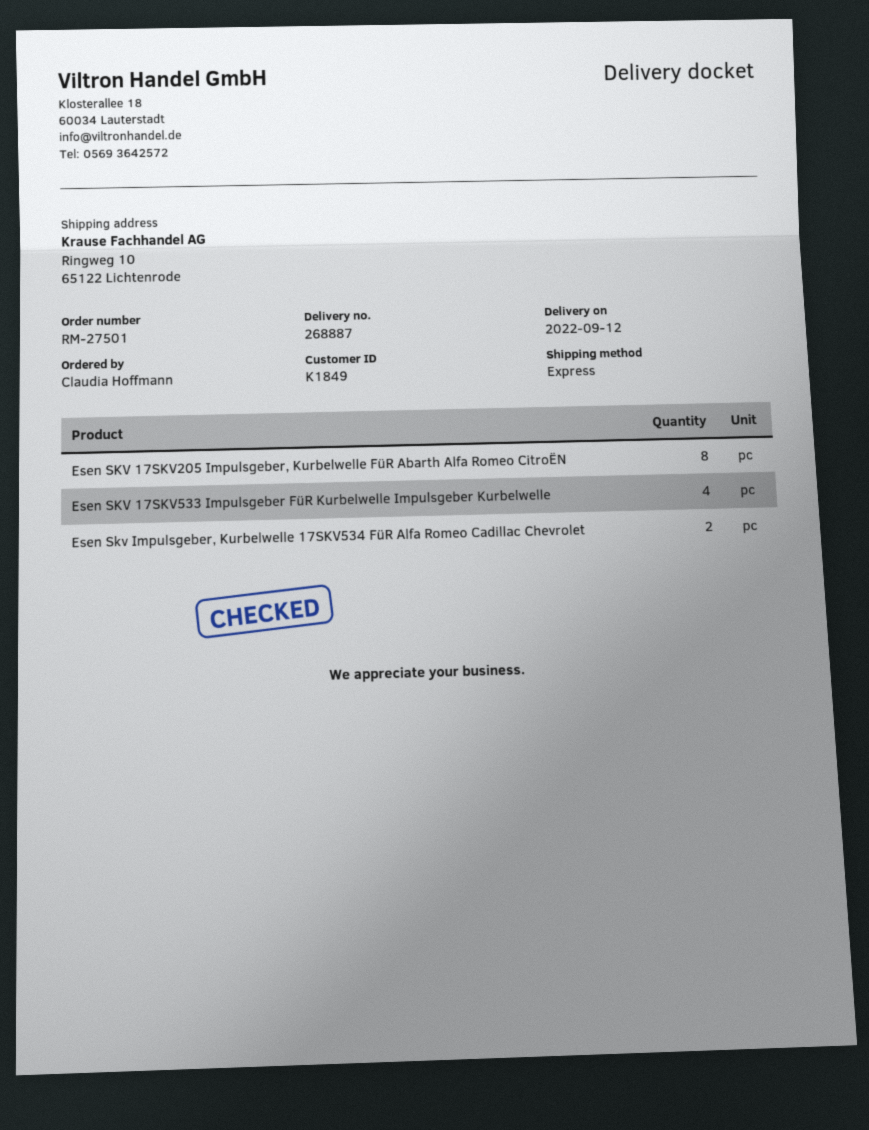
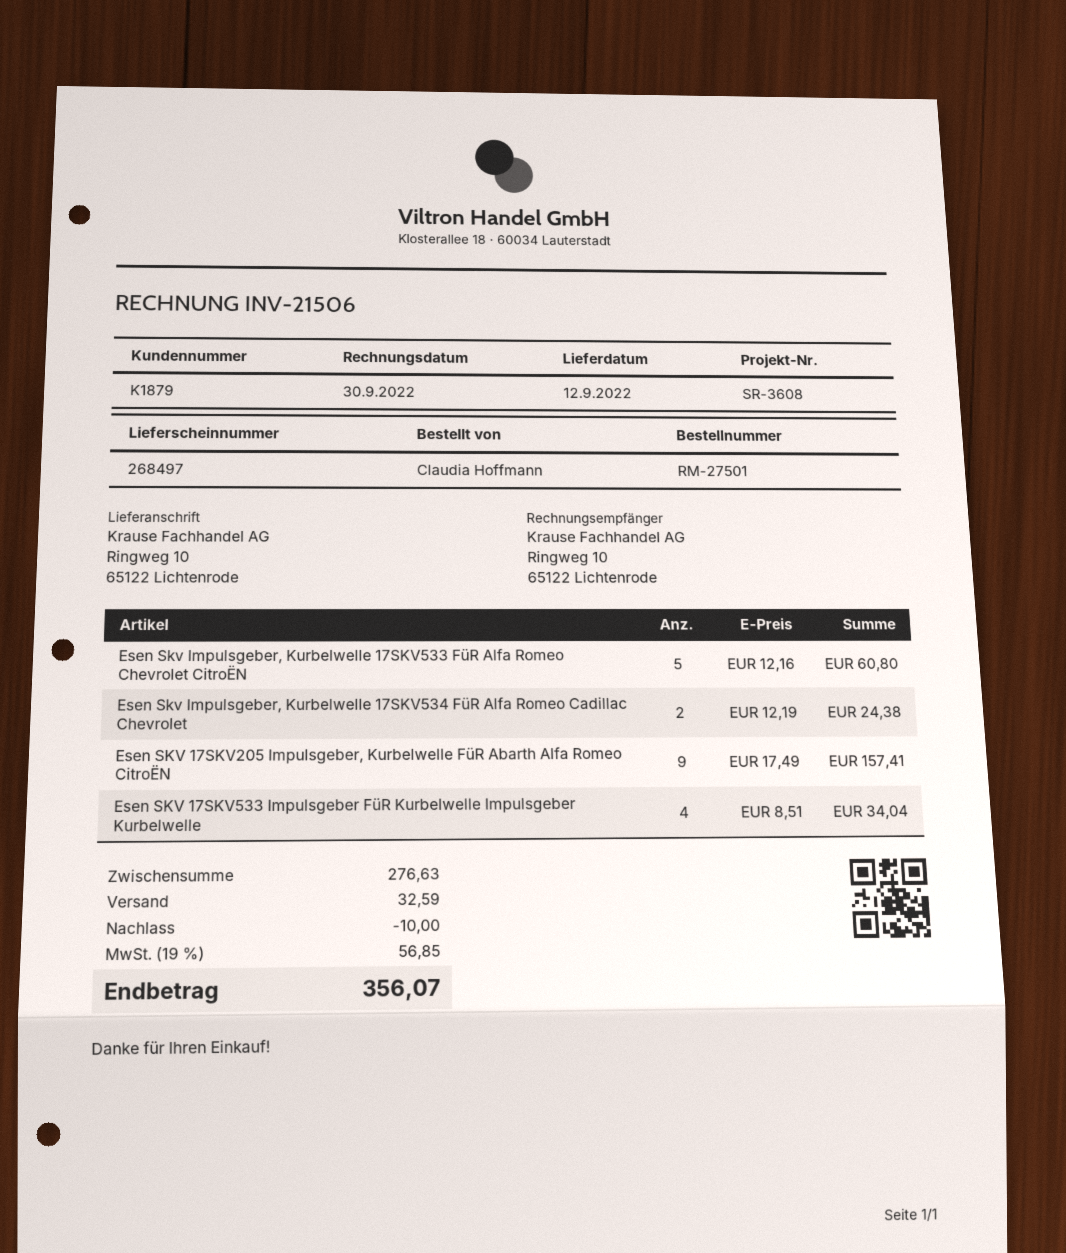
delivery note number: 268887 -> 268497
customer number: K1849 -> K1879
Esen SKV 17SKV205 Impulsgeber, Kurbelwelle FüR Abarth Alfa Romeo CitroËN: 8 -> 9
Esen Skv Impulsgeber, Kurbelwelle 17SKV533 FüR Alfa Romeo Chevrolet CitroËN: none -> 5

